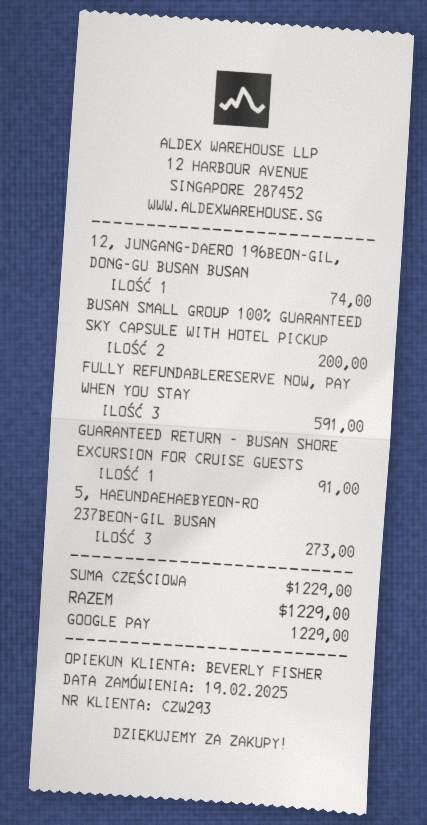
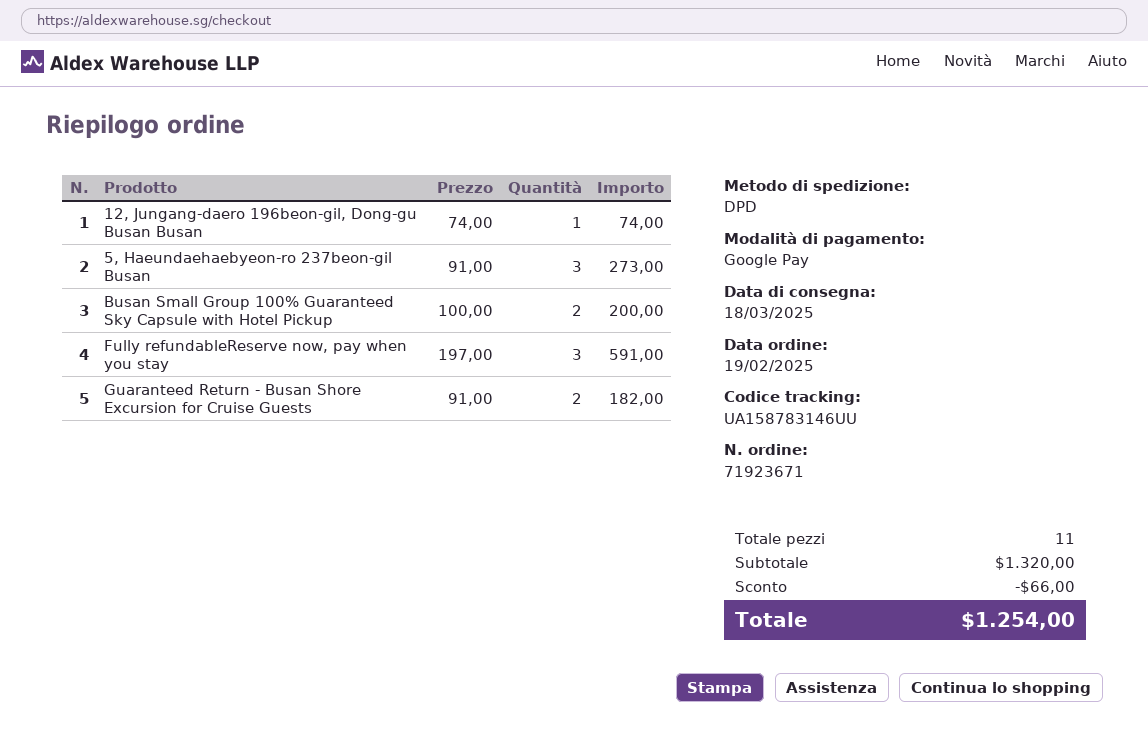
GUARANTEED RETURN - BUSAN SHORE EXCURSION FOR CRUISE GUESTS: 1 for 91.00 -> 2 for 182.00
subtotal: 1229.00 -> 1320.00
discount: none -> 66.00
total: 1229.00 -> 1254.00

